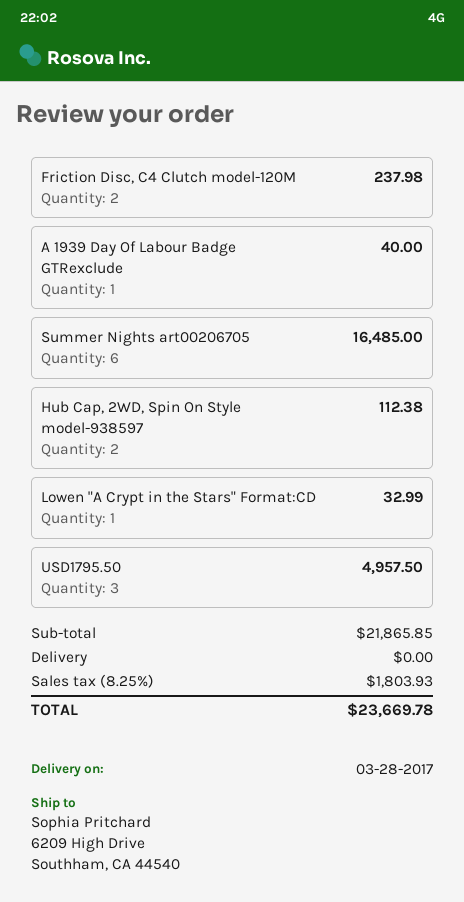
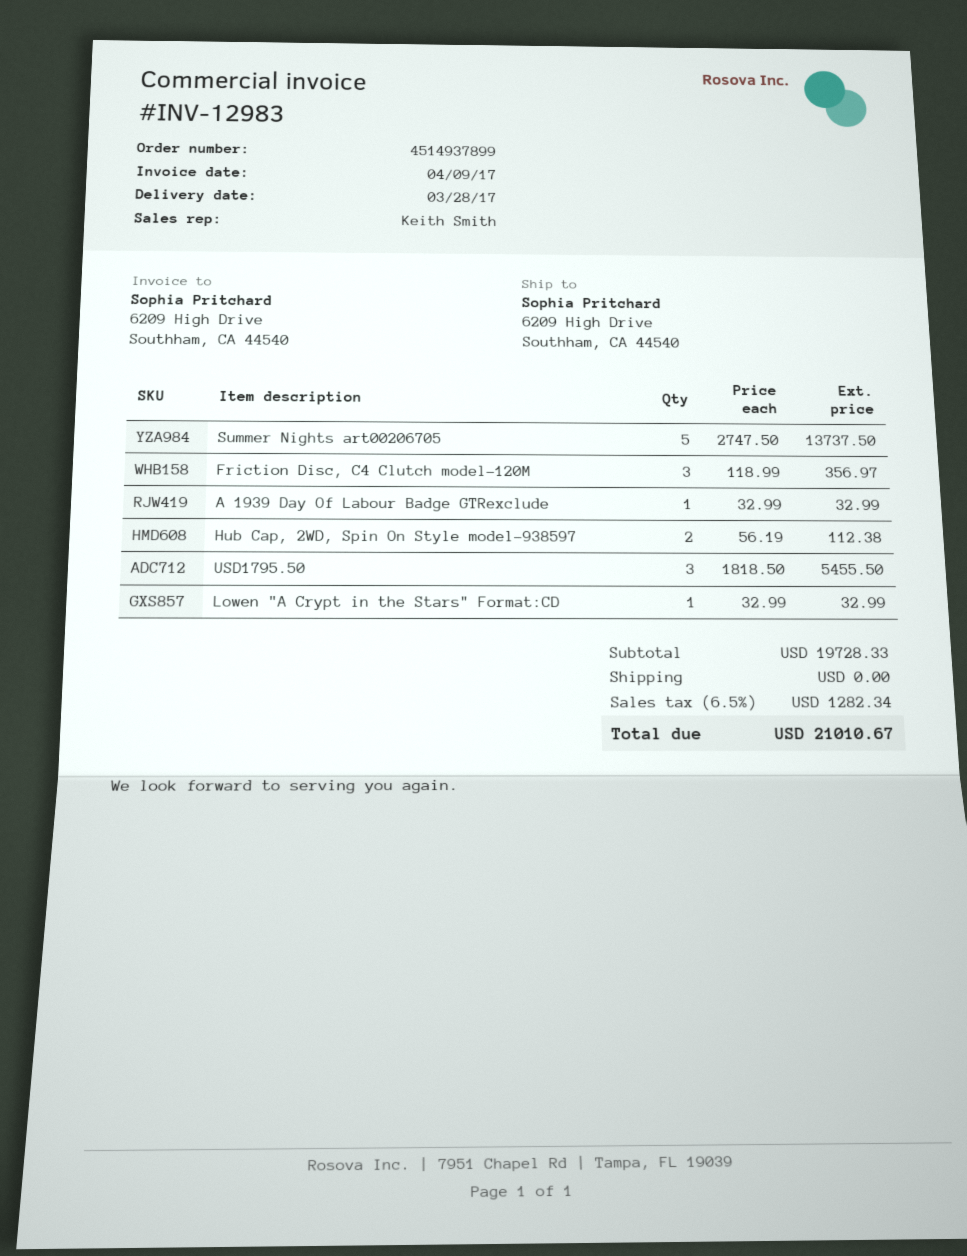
Friction Disc, C4 Clutch model-120M: 2 for 237.98 -> 3 for 356.97
A 1939 Day Of Labour Badge GTRexclude: 1 for 40.00 -> 1 for 32.99
Summer Nights art00206705: 6 for 16485.00 -> 5 for 13737.50
USD1795.50: 3 for 4957.50 -> 3 for 5455.50
subtotal: 21865.85 -> 19728.33
tax: 8.25% = 1803.93 -> 6.5% = 1282.34
total: 23669.78 -> 21010.67

